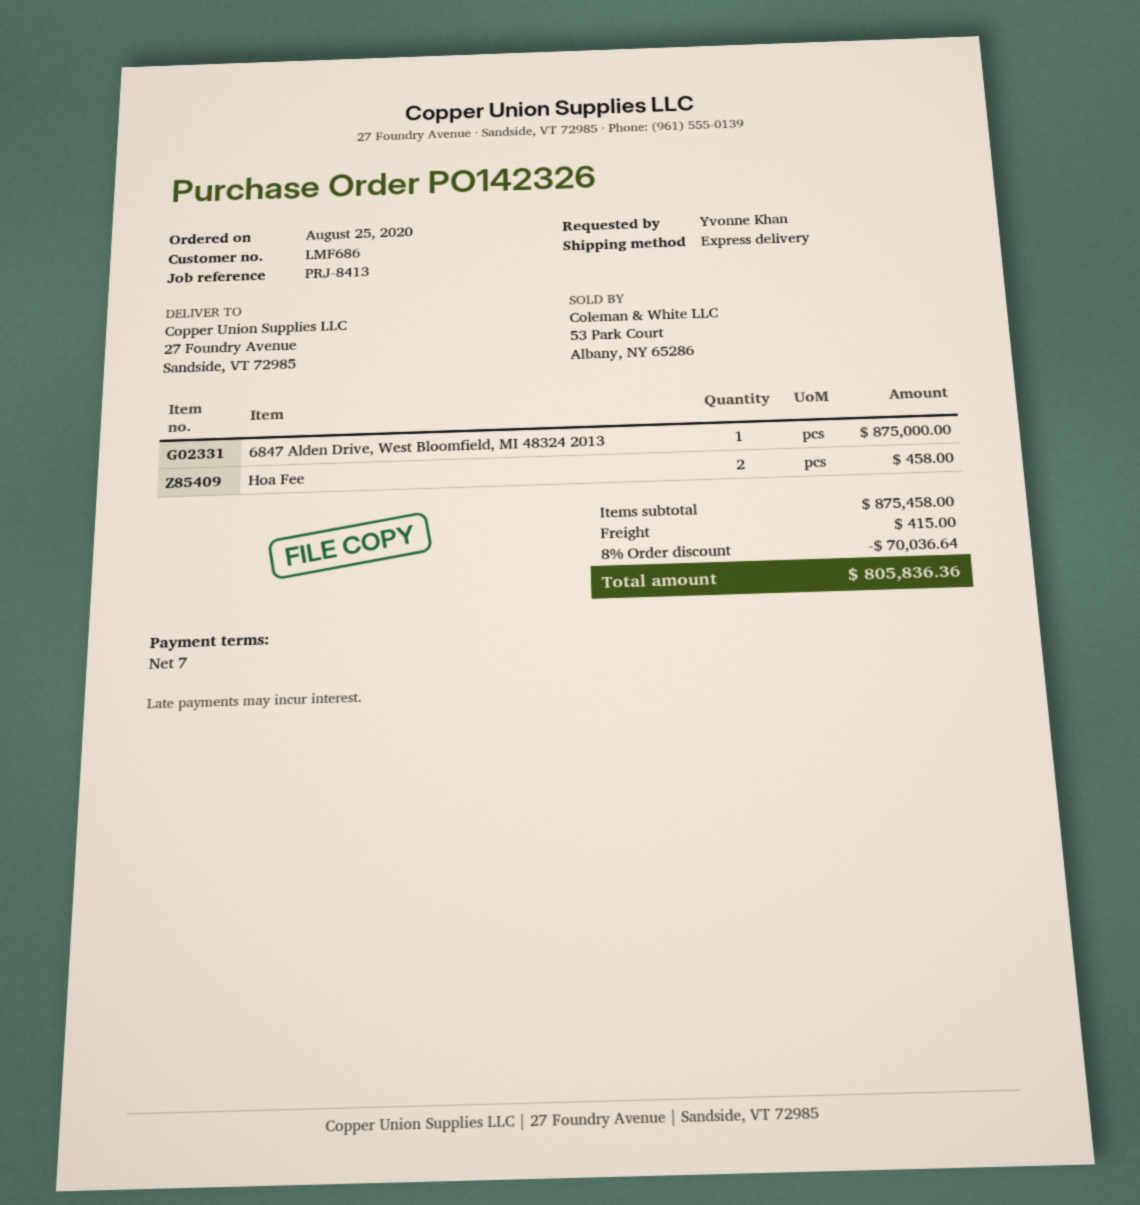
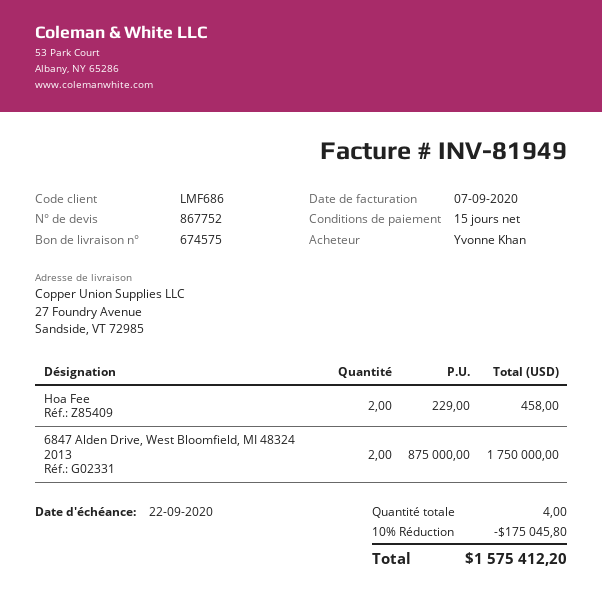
payment terms: 7 days -> 15 days
6847 Alden Drive, West Bloomfield, MI 48324 2013: 1 for 875000.00 -> 2 for 1750000.00
discount: 8% = 70036.64 -> 10% = 175045.80
shipping: 415.00 -> none
total: 805836.36 -> 1575412.20

